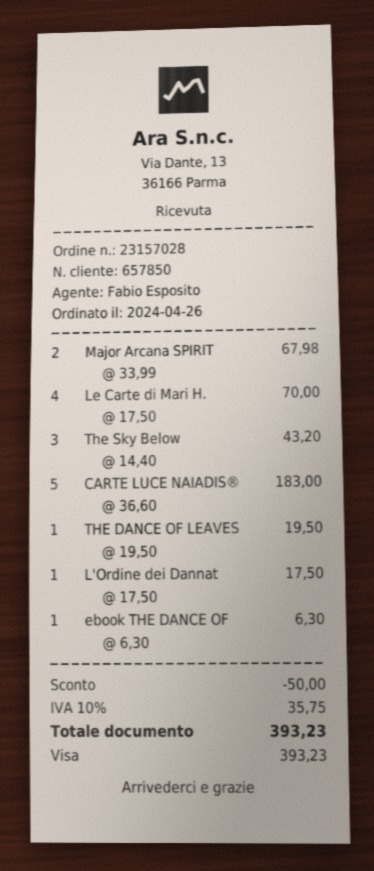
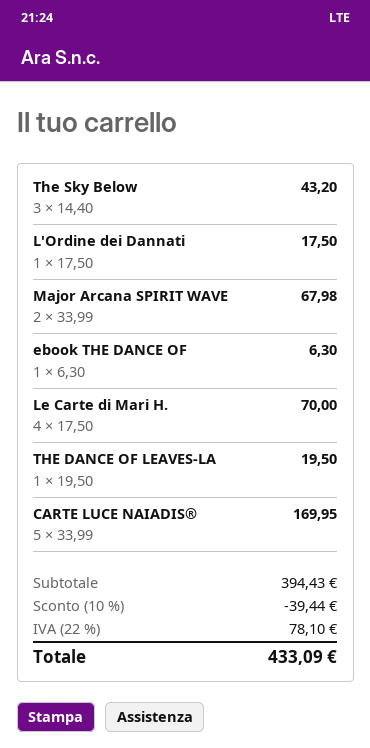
CARTE LUCE NAIADIS®: 5 x 36.60 = 183.00 -> 5 x 33.99 = 169.95
discount: 50.00 -> 39.44
tax: 10% = 35.75 -> 22% = 78.10
total: 393.23 -> 433.09

